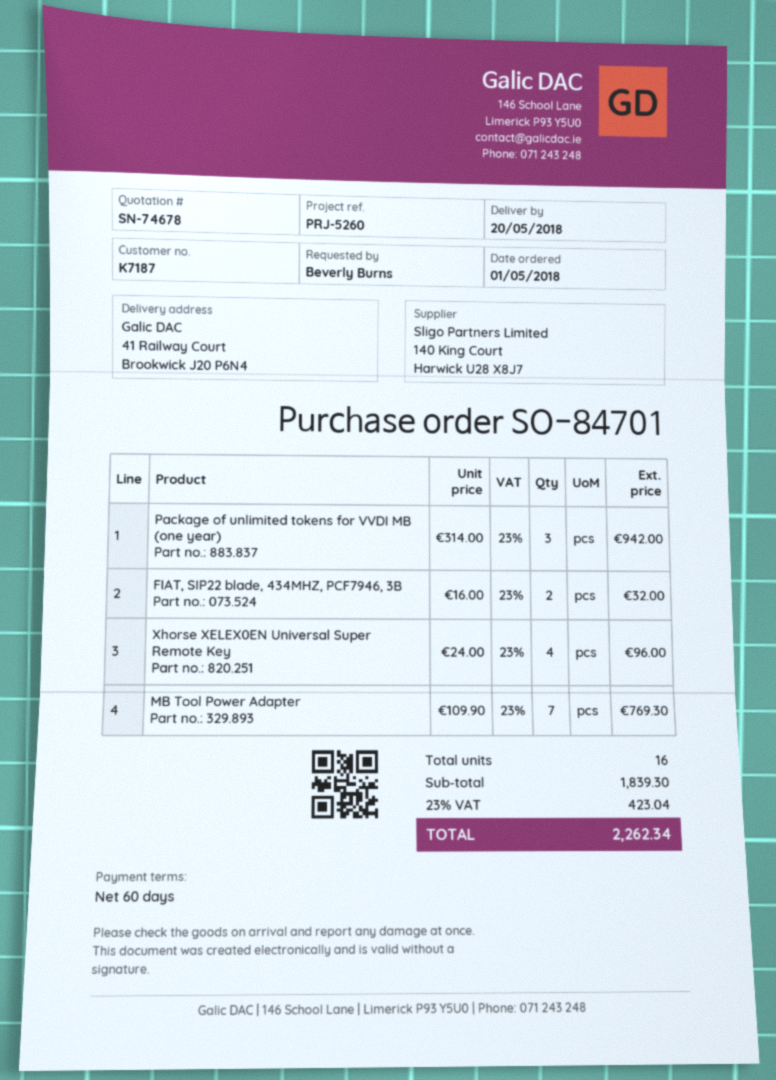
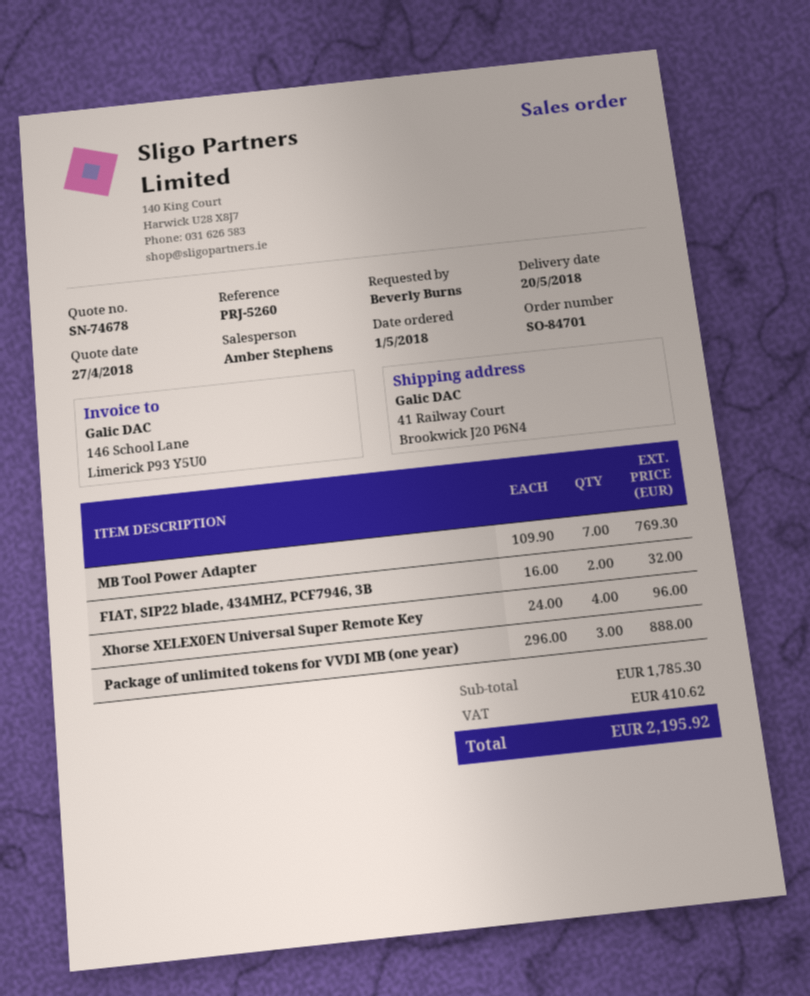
Package of unlimited tokens for VVDI MB (one year): 3 x 314.00 = 942.00 -> 3 x 296.00 = 888.00
subtotal: 1839.30 -> 1785.30
tax: 423.04 -> 410.62
total: 2262.34 -> 2195.92

